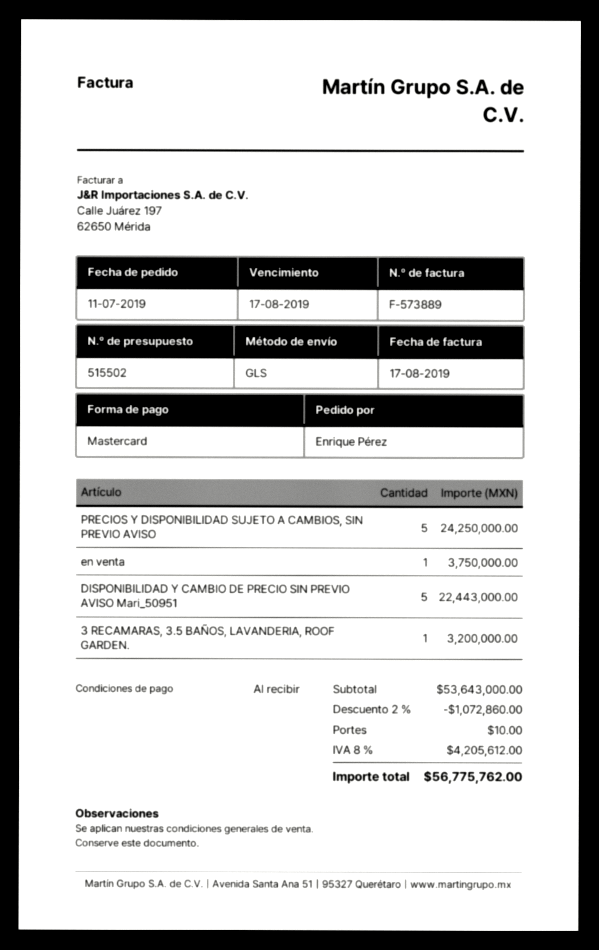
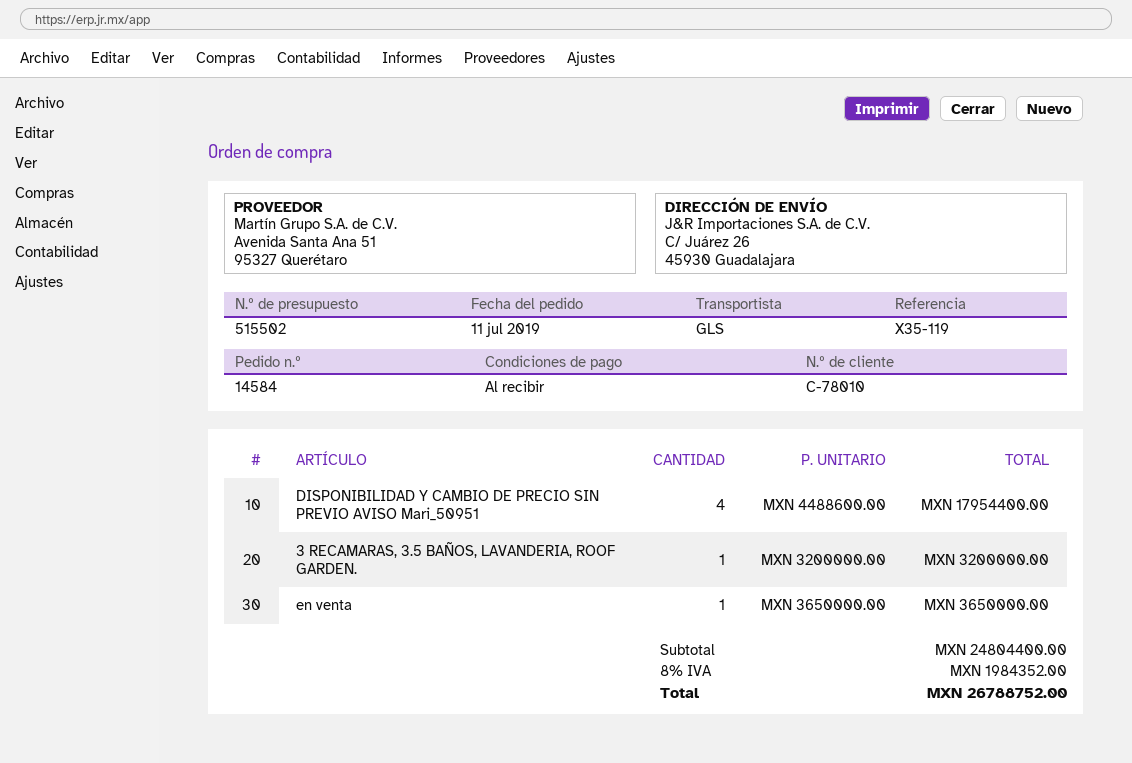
PRECIOS Y DISPONIBILIDAD SUJETO A CAMBIOS, SIN PREVIO AVISO: 5 for 24250000.00 -> none
en venta: 1 for 3750000.00 -> 1 for 3650000.00
DISPONIBILIDAD Y CAMBIO DE PRECIO SIN PREVIO AVISO Mari_50951: 5 for 22443000.00 -> 4 for 17954400.00
subtotal: 53643000.00 -> 24804400.00
discount: 2% = 1072860.00 -> none
shipping: 10.00 -> none
tax: 8% = 4205612.00 -> 8% = 1984352.00
total: 56775762.00 -> 26788752.00

